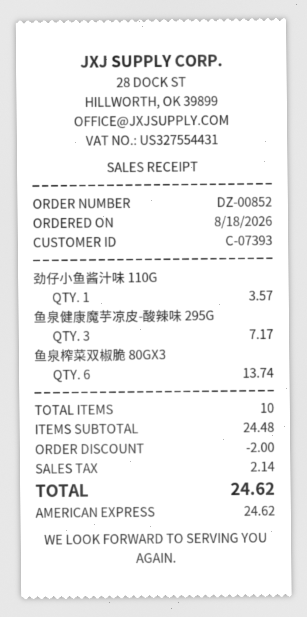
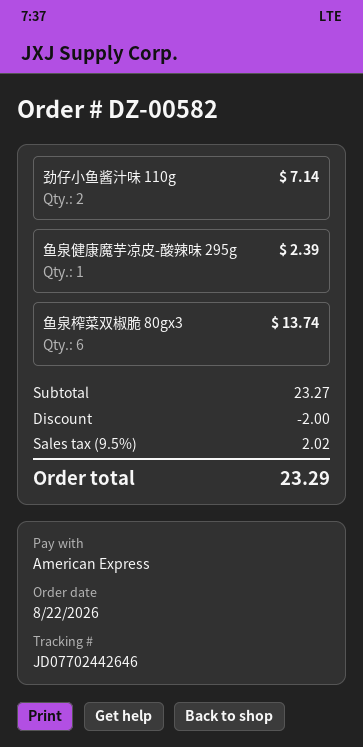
order number: DZ-00852 -> DZ-00582
order date: 2026-08-18 -> 2026-08-22
劲仔小鱼酱汁味 110G: 1 for 3.57 -> 2 for 7.14
鱼泉健康魔芋凉皮-酸辣味 295G: 3 for 7.17 -> 1 for 2.39
subtotal: 24.48 -> 23.27
tax: 2.14 -> 2.02
total: 24.62 -> 23.29

